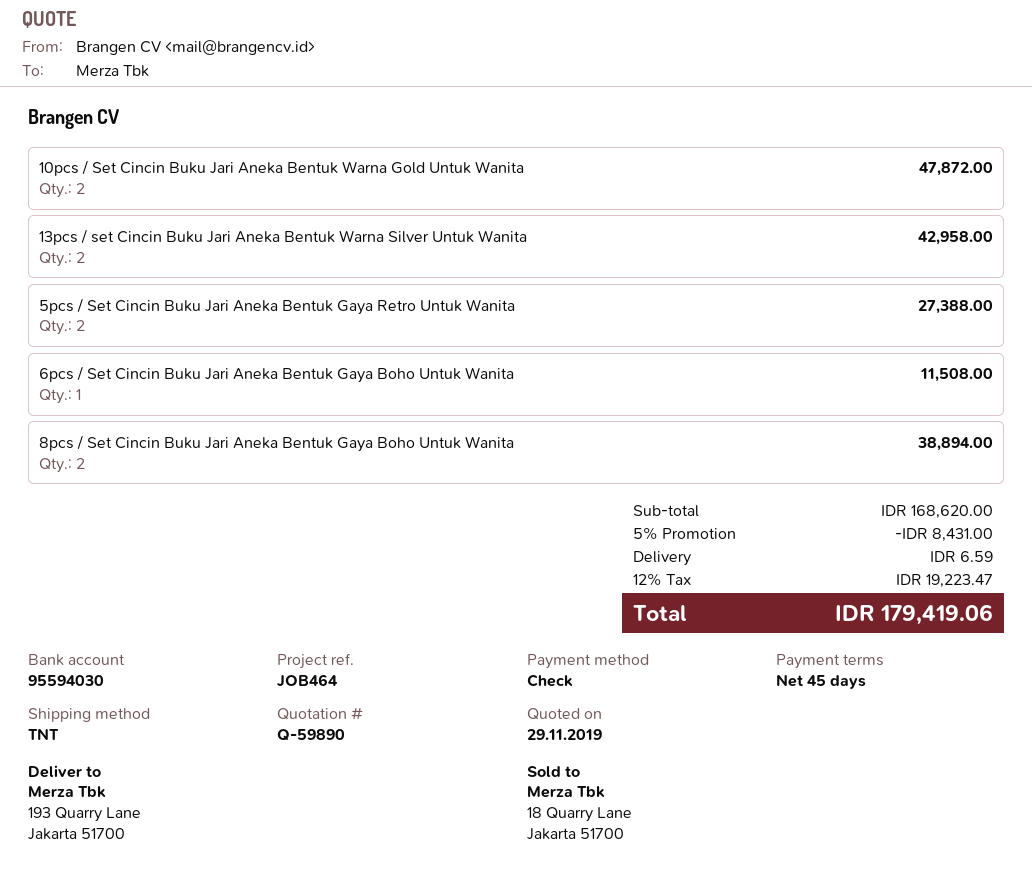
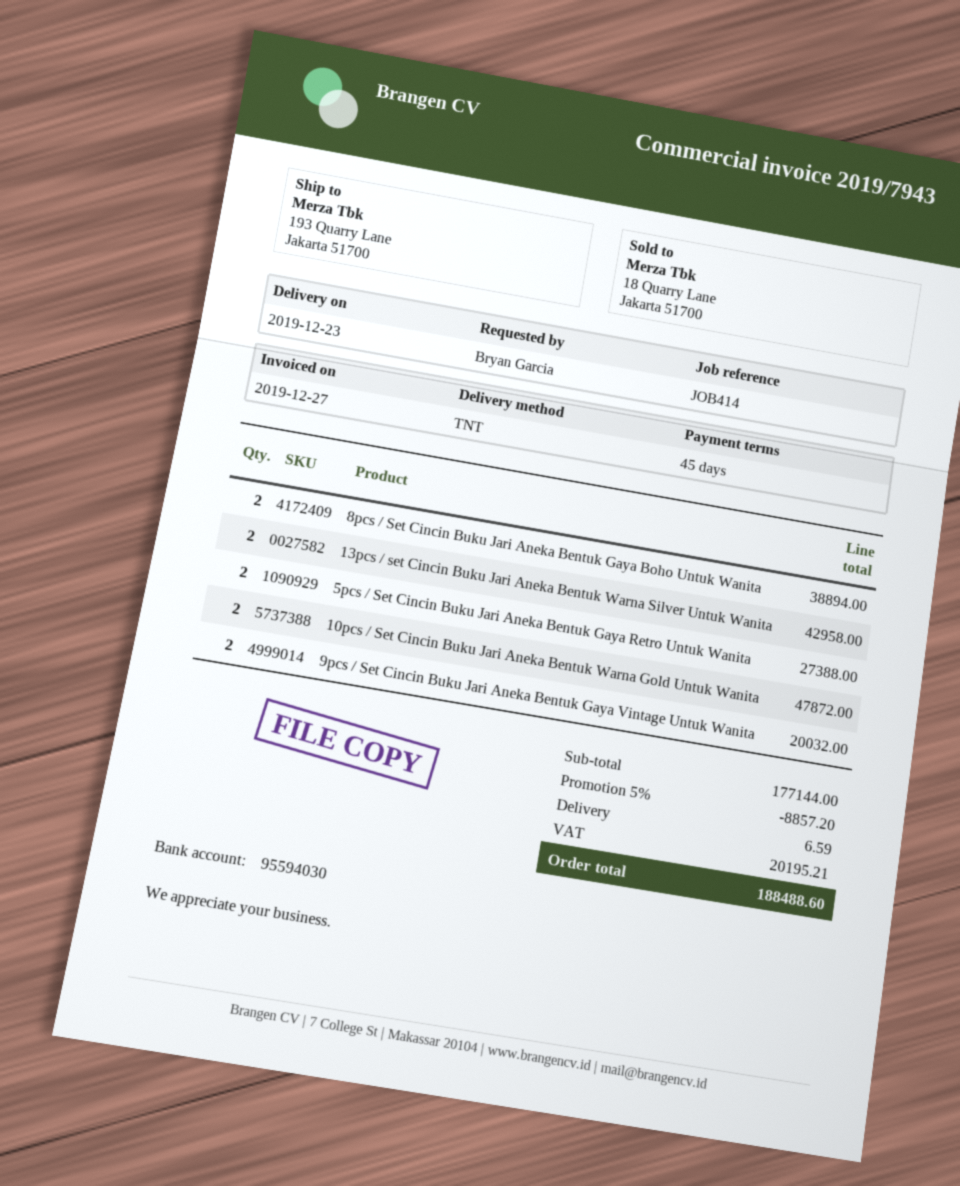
reference: JOB464 -> JOB414
6pcs / Set Cincin Buku Jari Aneka Bentuk Gaya Boho Untuk Wanita: 1 for 11508.00 -> none
9pcs / Set Cincin Buku Jari Aneka Bentuk Gaya Vintage Untuk Wanita: none -> 2 for 20032.00
subtotal: 168620.00 -> 177144.00
discount: 5% = 8431.00 -> 5% = 8857.20
tax: 19223.47 -> 20195.21
total: 179419.06 -> 188488.60

